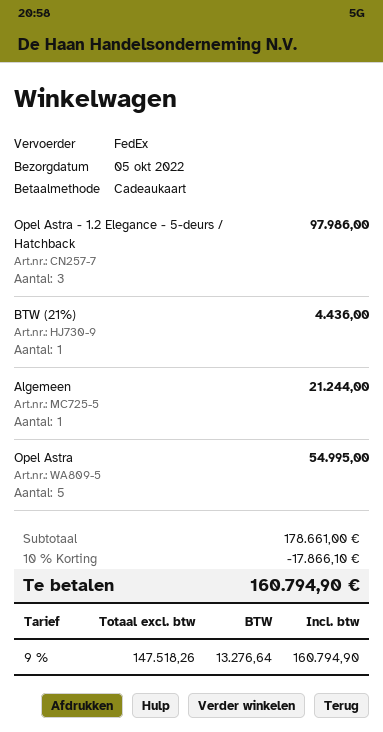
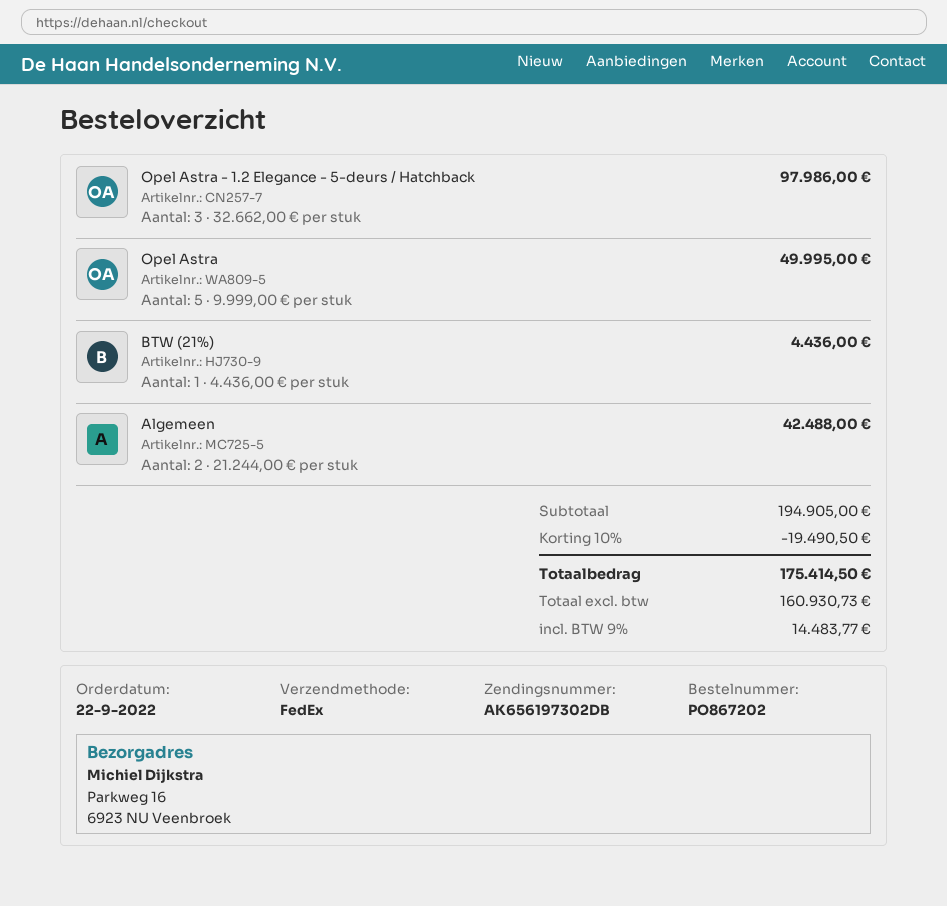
Algemeen: 1 for 21244.00 -> 2 for 42488.00
Opel Astra: 5 for 54995.00 -> 5 for 49995.00
subtotal: 178661.00 -> 194905.00
discount: 10% = 17866.10 -> 10% = 19490.50
net: 147518.26 -> 160930.73
tax: 9% = 13276.64 -> 9% = 14483.77
total: 160794.90 -> 175414.50

